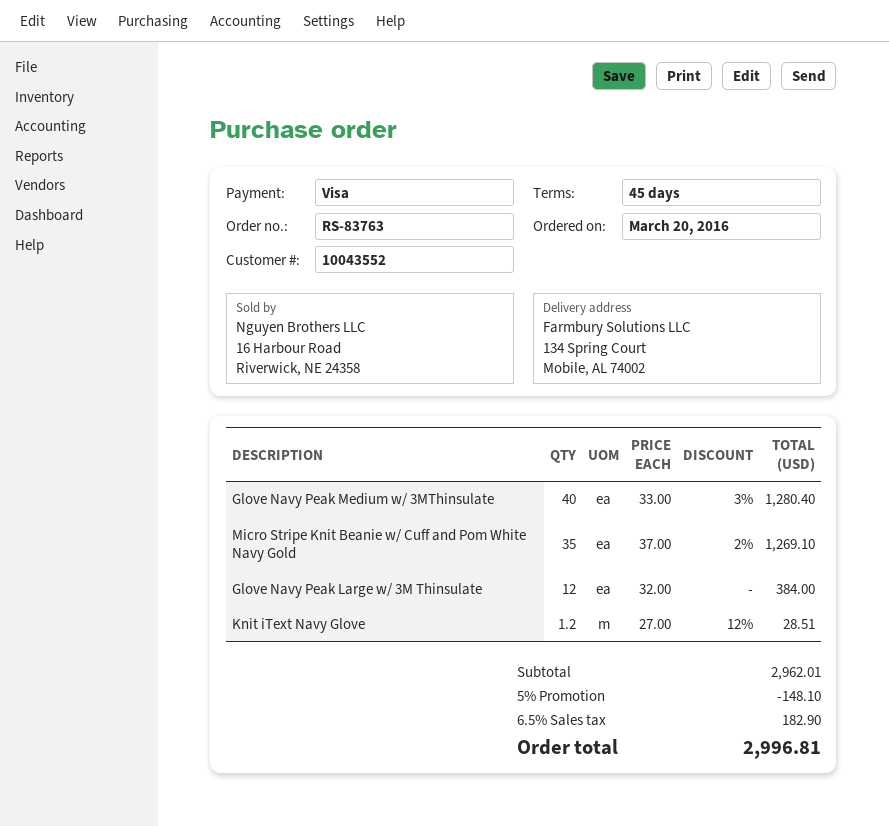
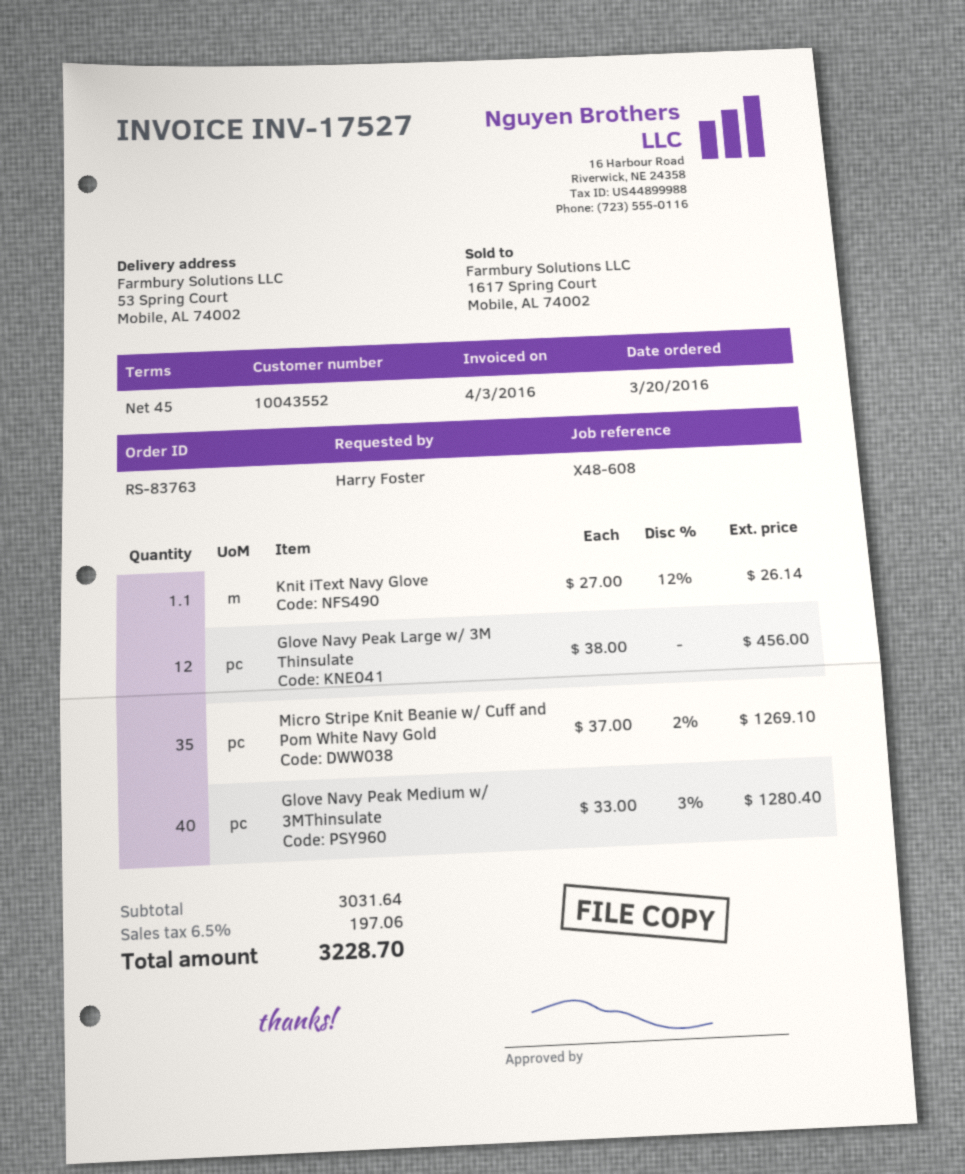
ship to: 134 Spring Court, Mobile, AL 74002 -> 53 Spring Court, Mobile, AL 74002
Glove Navy Peak Large w/ 3M Thinsulate: 12 x 32.00 = 384.00 -> 12 x 38.00 = 456.00
Knit iText Navy Glove: 1.2 x 27.00 - 12% = 28.51 -> 1.1 x 27.00 - 12% = 26.14
subtotal: 2962.01 -> 3031.64
discount: 5% = 148.10 -> none
tax: 6.5% = 182.90 -> 6.5% = 197.06
total: 2996.81 -> 3228.70

